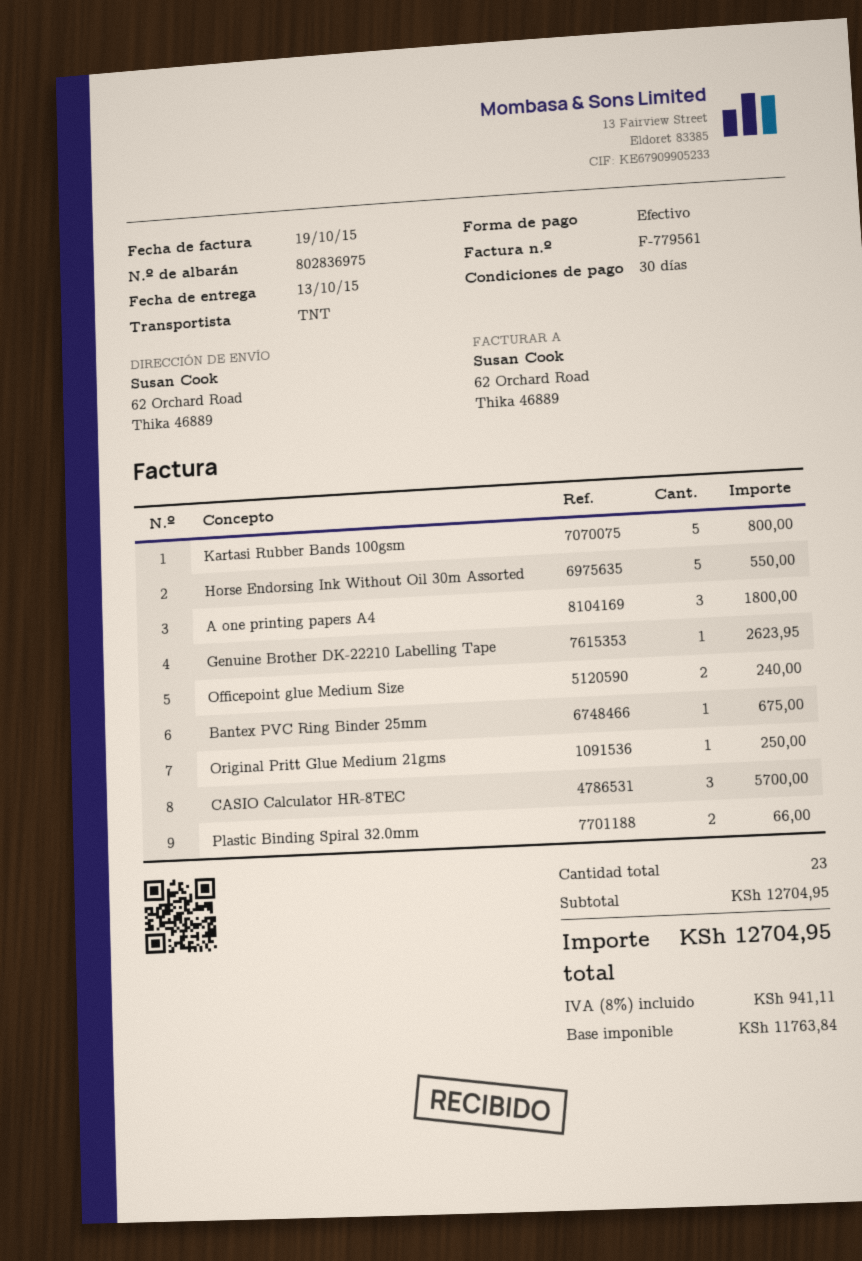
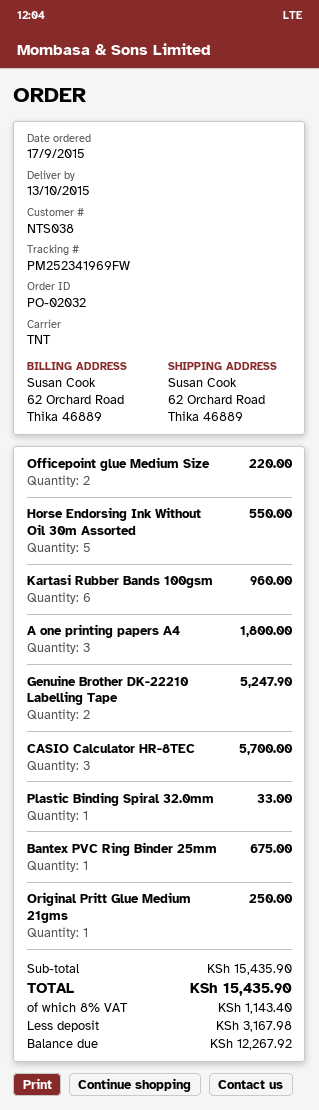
Kartasi Rubber Bands 100gsm: 5 for 800.00 -> 6 for 960.00
Genuine Brother DK-22210 Labelling Tape: 1 for 2623.95 -> 2 for 5247.90
Officepoint glue Medium Size: 2 for 240.00 -> 2 for 220.00
Plastic Binding Spiral 32.0mm: 2 for 66.00 -> 1 for 33.00
subtotal: 12704.95 -> 15435.90
tax: 8% = 941.11 -> 8% = 1143.40
total: 12704.95 -> 15435.90

